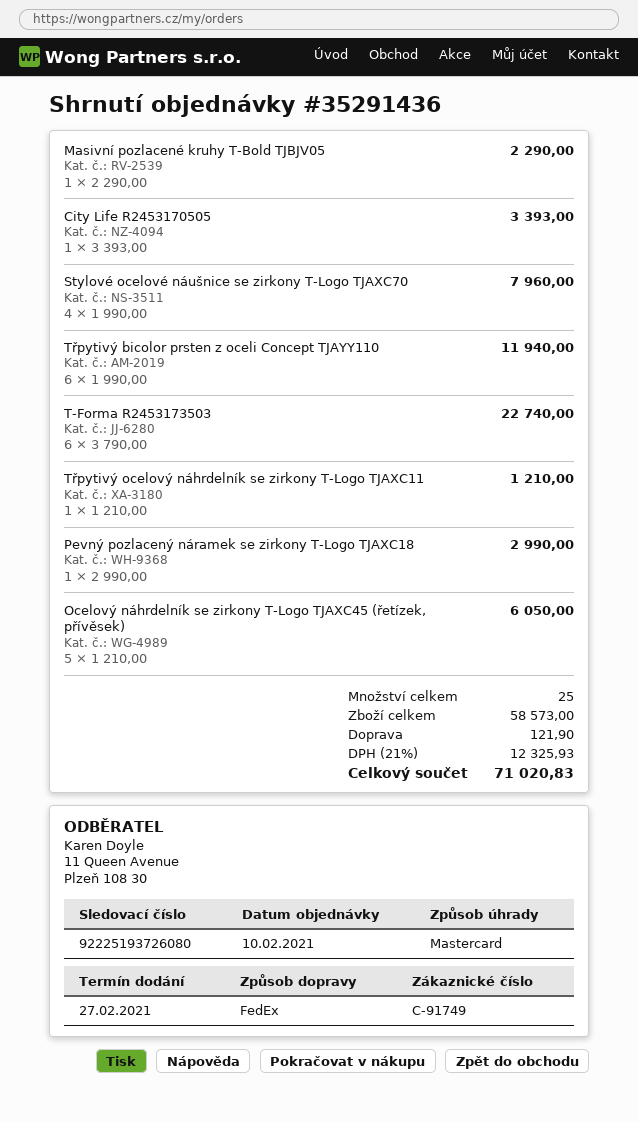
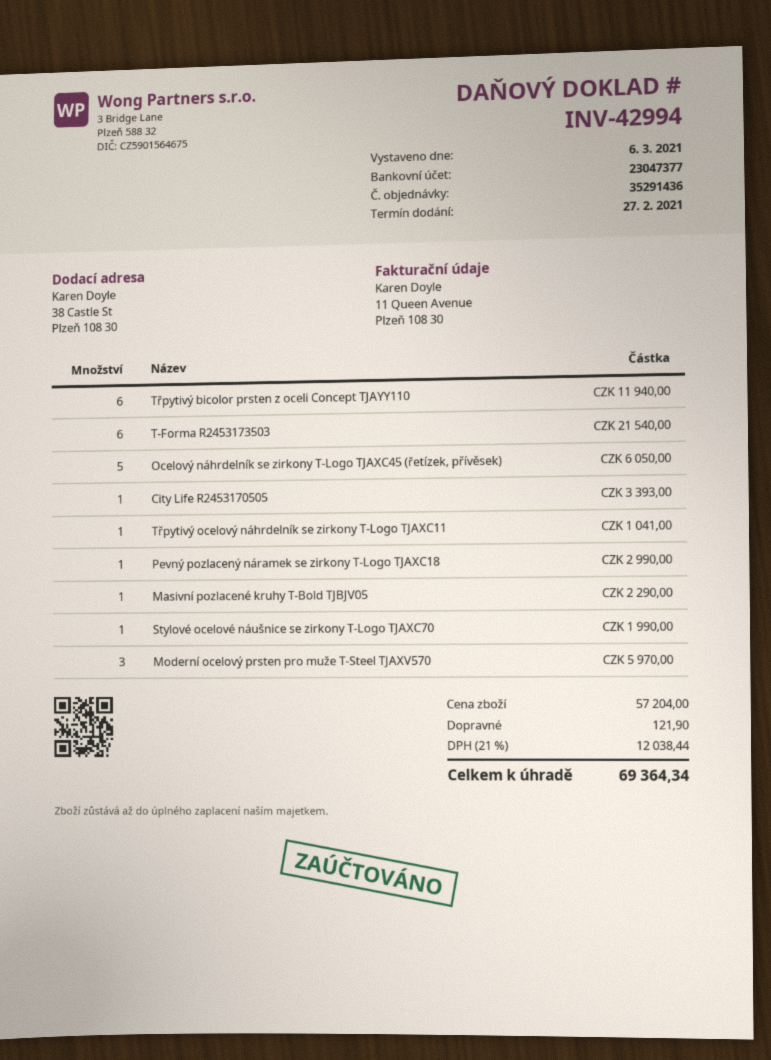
Stylové ocelové náušnice se zirkony T-Logo TJAXC70: 4 for 7960.00 -> 1 for 1990.00
T-Forma R2453173503: 6 for 22740.00 -> 6 for 21540.00
Třpytivý ocelový náhrdelník se zirkony T-Logo TJAXC11: 1 for 1210.00 -> 1 for 1041.00
Moderní ocelový prsten pro muže T-Steel TJAXV570: none -> 3 for 5970.00
subtotal: 58573.00 -> 57204.00
tax: 21% = 12325.93 -> 21% = 12038.44
total: 71020.83 -> 69364.34

